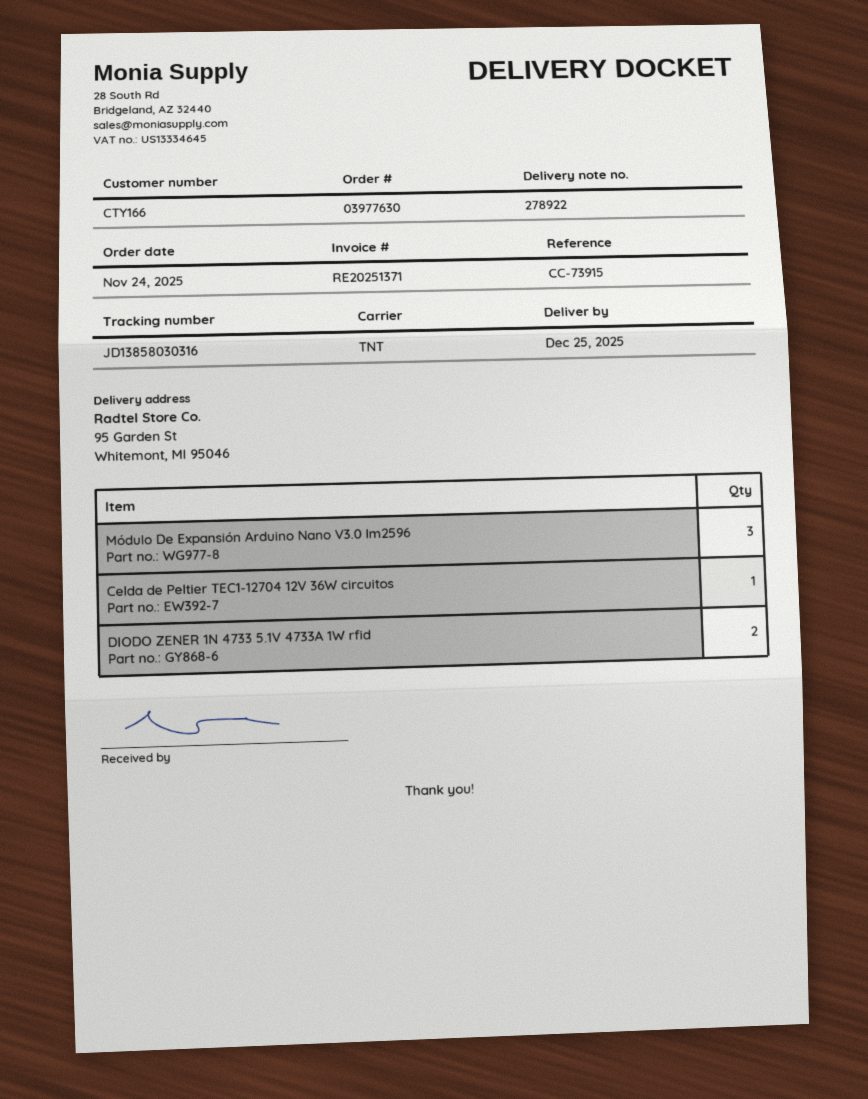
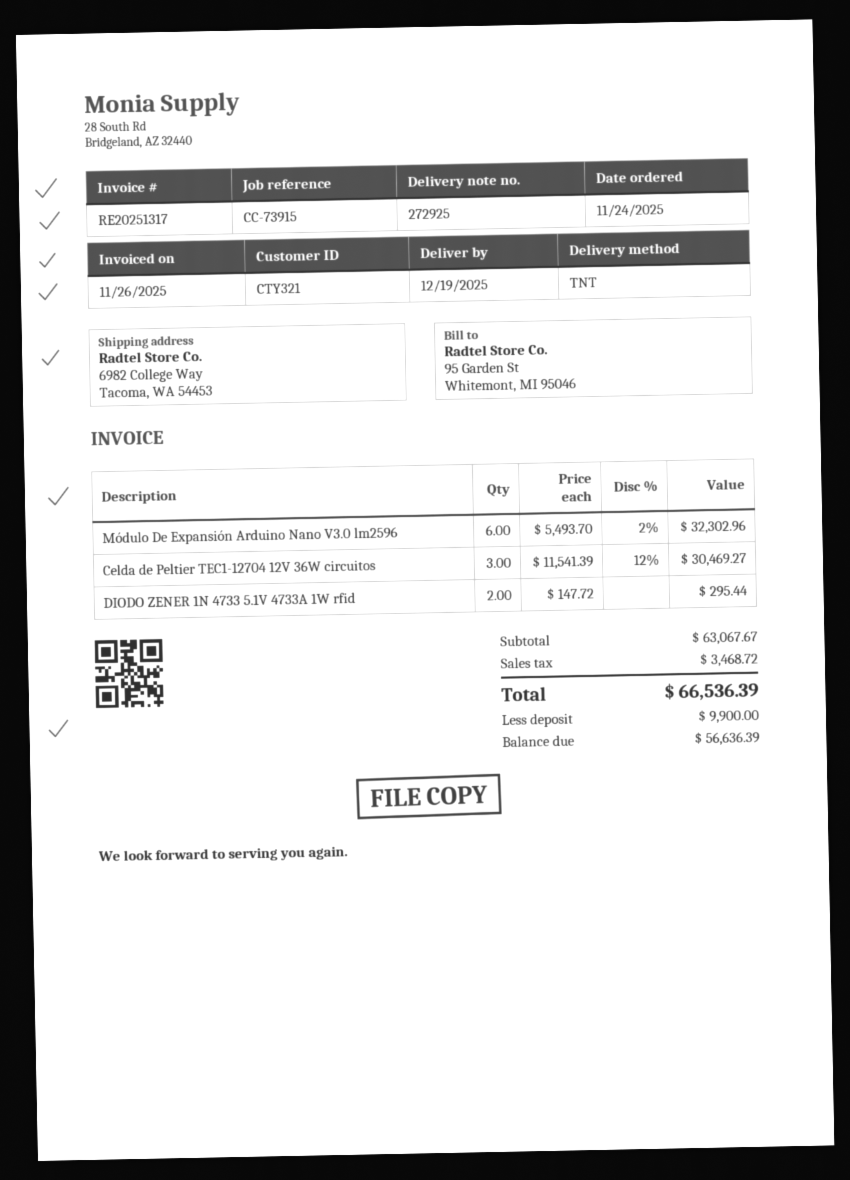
delivery note number: 278922 -> 272925
delivery date: 2025-12-25 -> 2025-12-19
invoice number: RE20251371 -> RE20251317
customer number: CTY166 -> CTY321
ship to: 95 Garden St, Whitemont, MI 95046 -> 6982 College Way, Tacoma, WA 54453
Módulo De Expansión Arduino Nano V3.0 lm2596: 3 -> 6
Celda de Peltier TEC1-12704 12V 36W circuitos: 1 -> 3

